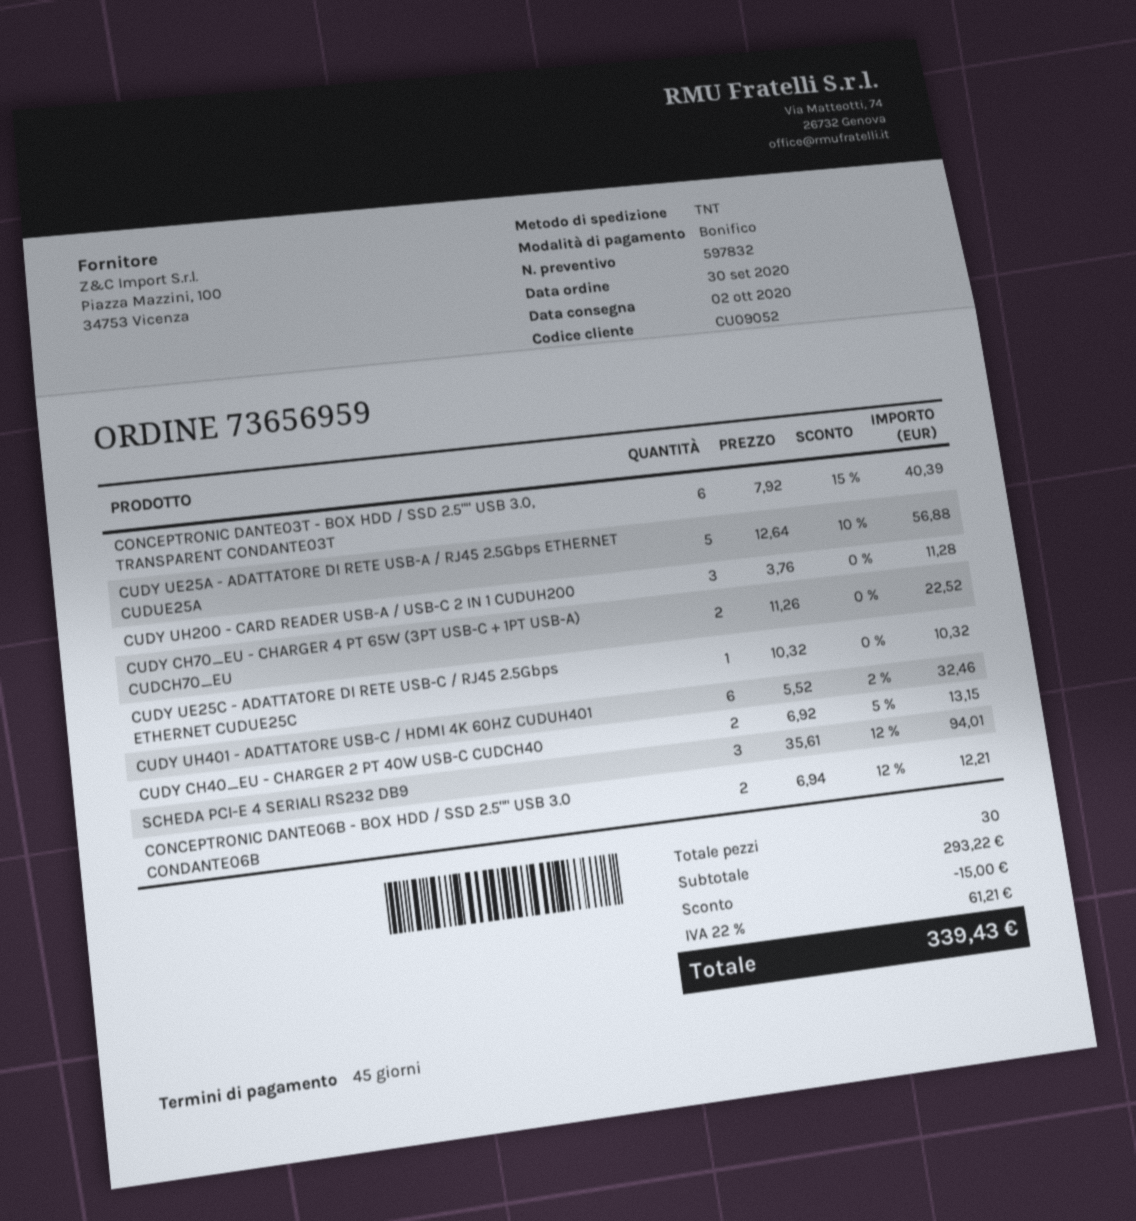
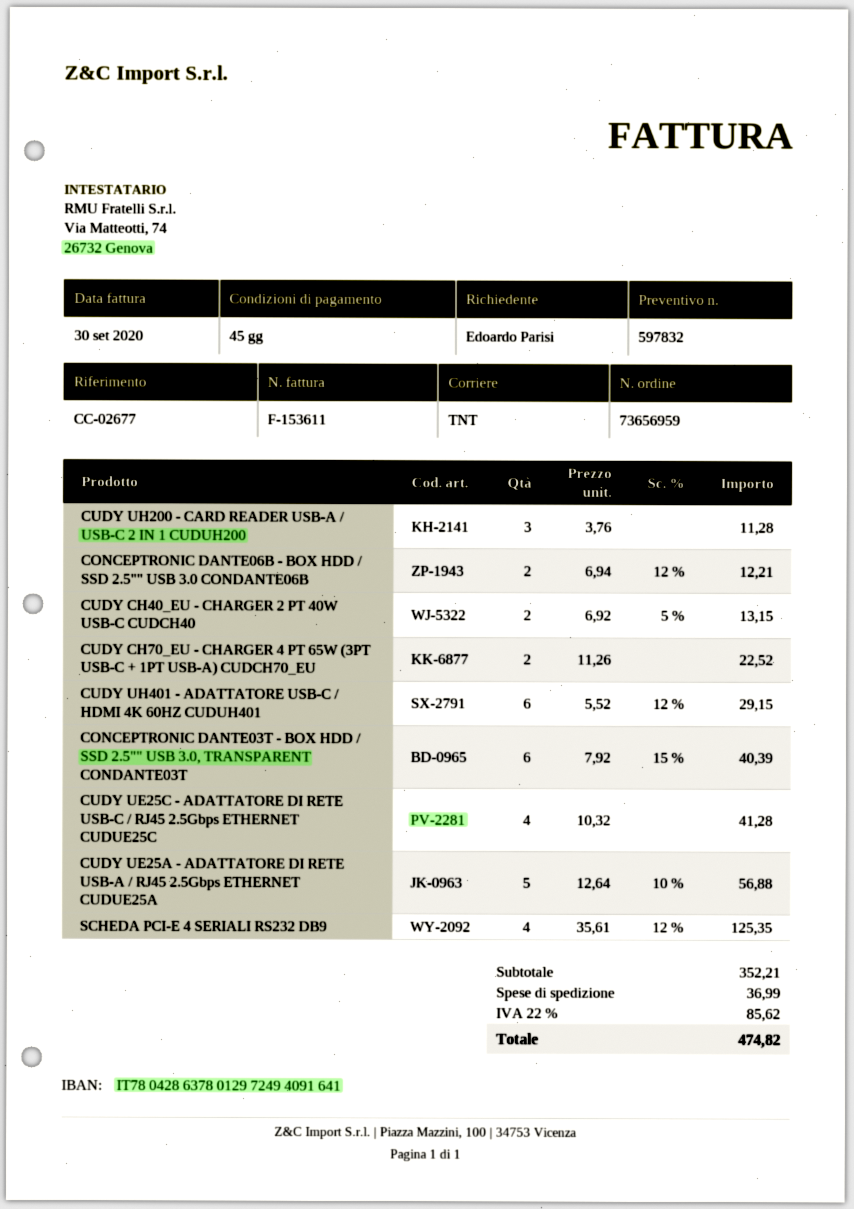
CUDY UE25C - ADATTATORE DI RETE USB-C / RJ45 2.5Gbps ETHERNET CUDUE25C: 1 x 10.32 = 10.32 -> 4 x 10.32 = 41.28
CUDY UH401 - ADATTATORE USB-C / HDMI 4K 60HZ CUDUH401: 6 x 5.52 - 2% = 32.46 -> 6 x 5.52 - 12% = 29.15
SCHEDA PCI-E 4 SERIALI RS232 DB9: 3 x 35.61 - 12% = 94.01 -> 4 x 35.61 - 12% = 125.35
subtotal: 293.22 -> 352.21
discount: 15.00 -> none
shipping: none -> 36.99
tax: 22% = 61.21 -> 22% = 85.62
total: 339.43 -> 474.82

